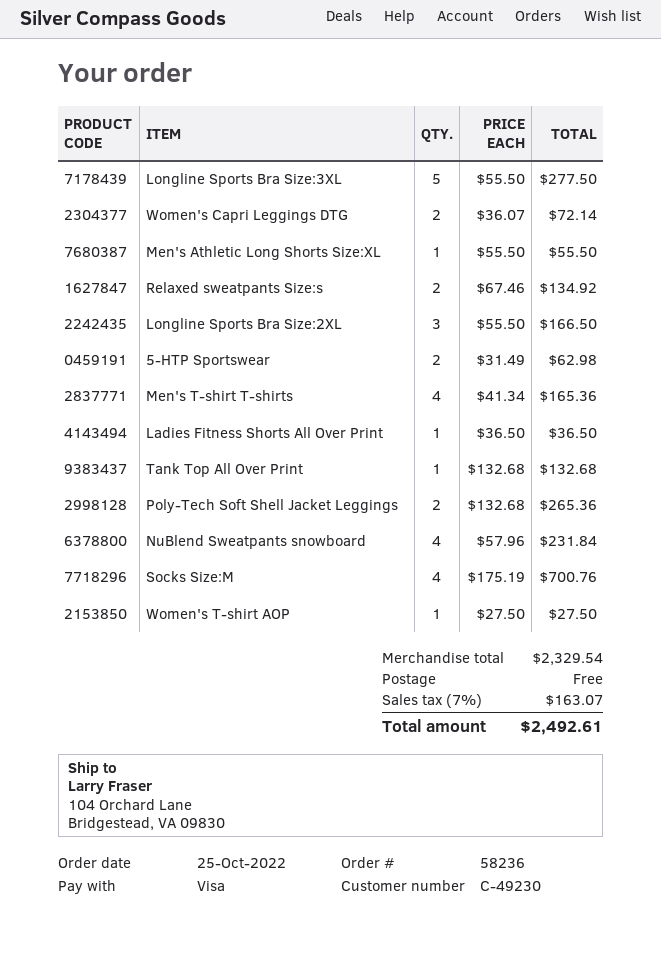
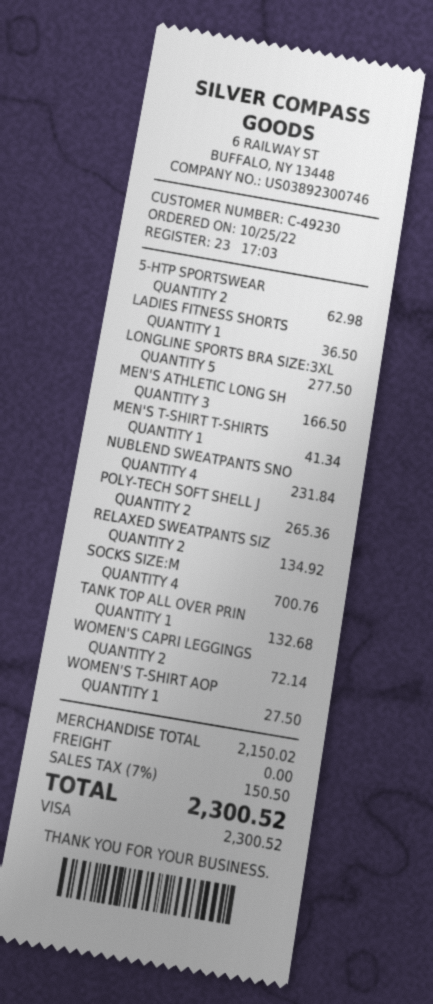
Men's Athletic Long Shorts Size:XL: 1 for 55.50 -> 3 for 166.50
Longline Sports Bra Size:2XL: 3 for 166.50 -> none
Men's T-shirt T-shirts: 4 for 165.36 -> 1 for 41.34
subtotal: 2329.54 -> 2150.02
tax: 7% = 163.07 -> 7% = 150.50
total: 2492.61 -> 2300.52

